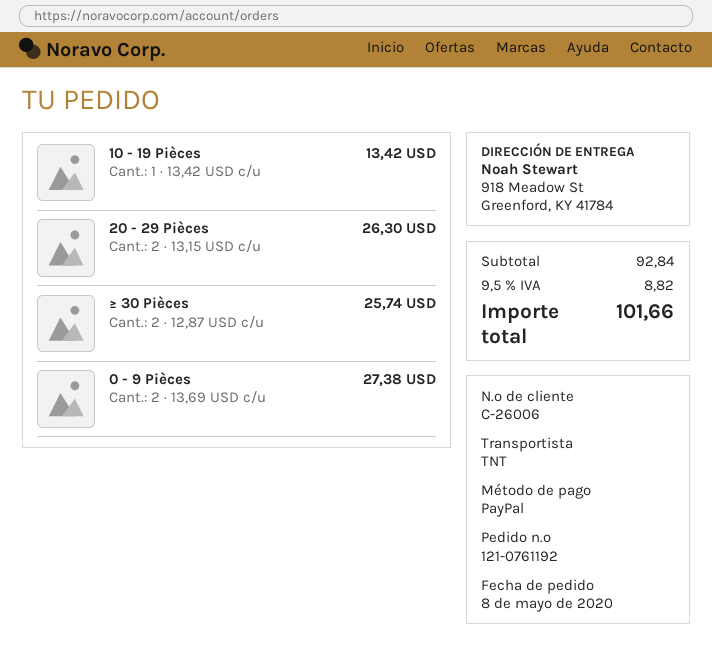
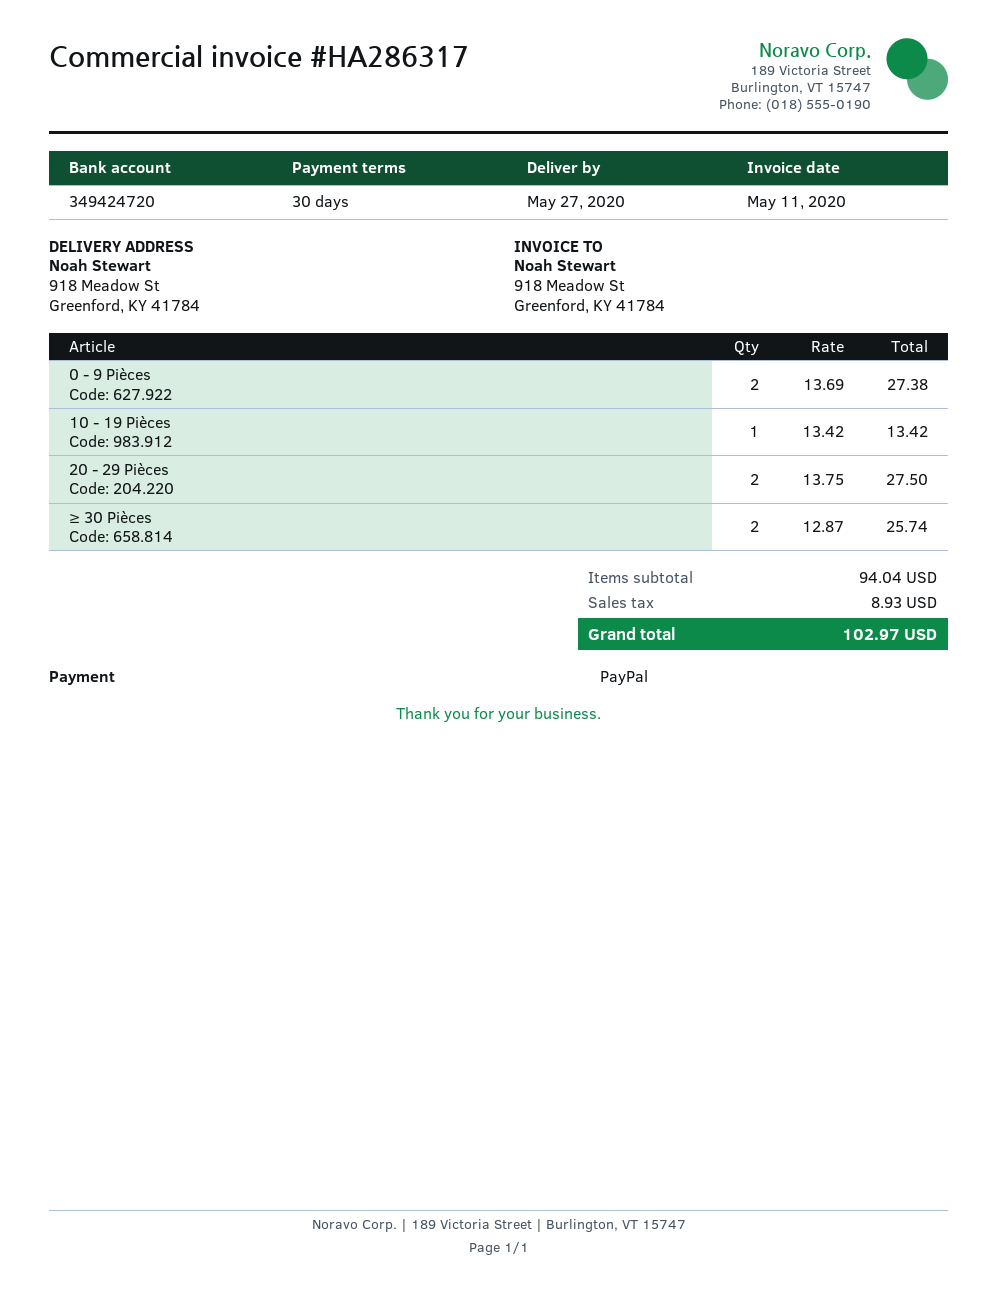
20 - 29 Pièces: 2 x 13.15 = 26.30 -> 2 x 13.75 = 27.50
subtotal: 92.84 -> 94.04
tax: 8.82 -> 8.93
total: 101.66 -> 102.97

